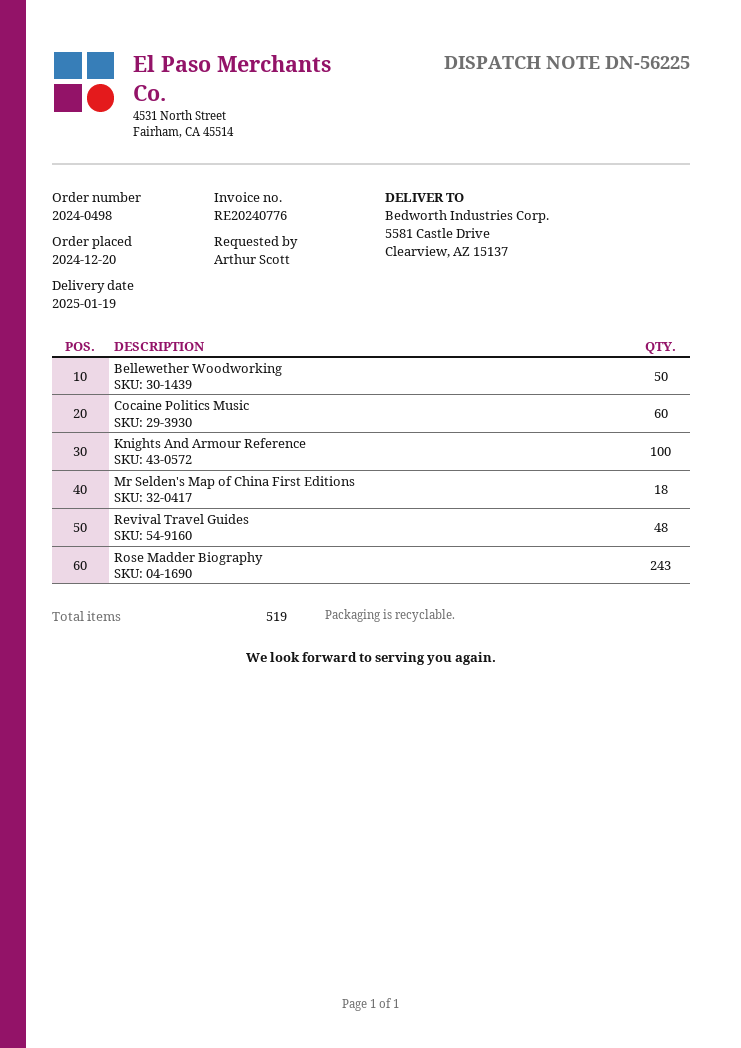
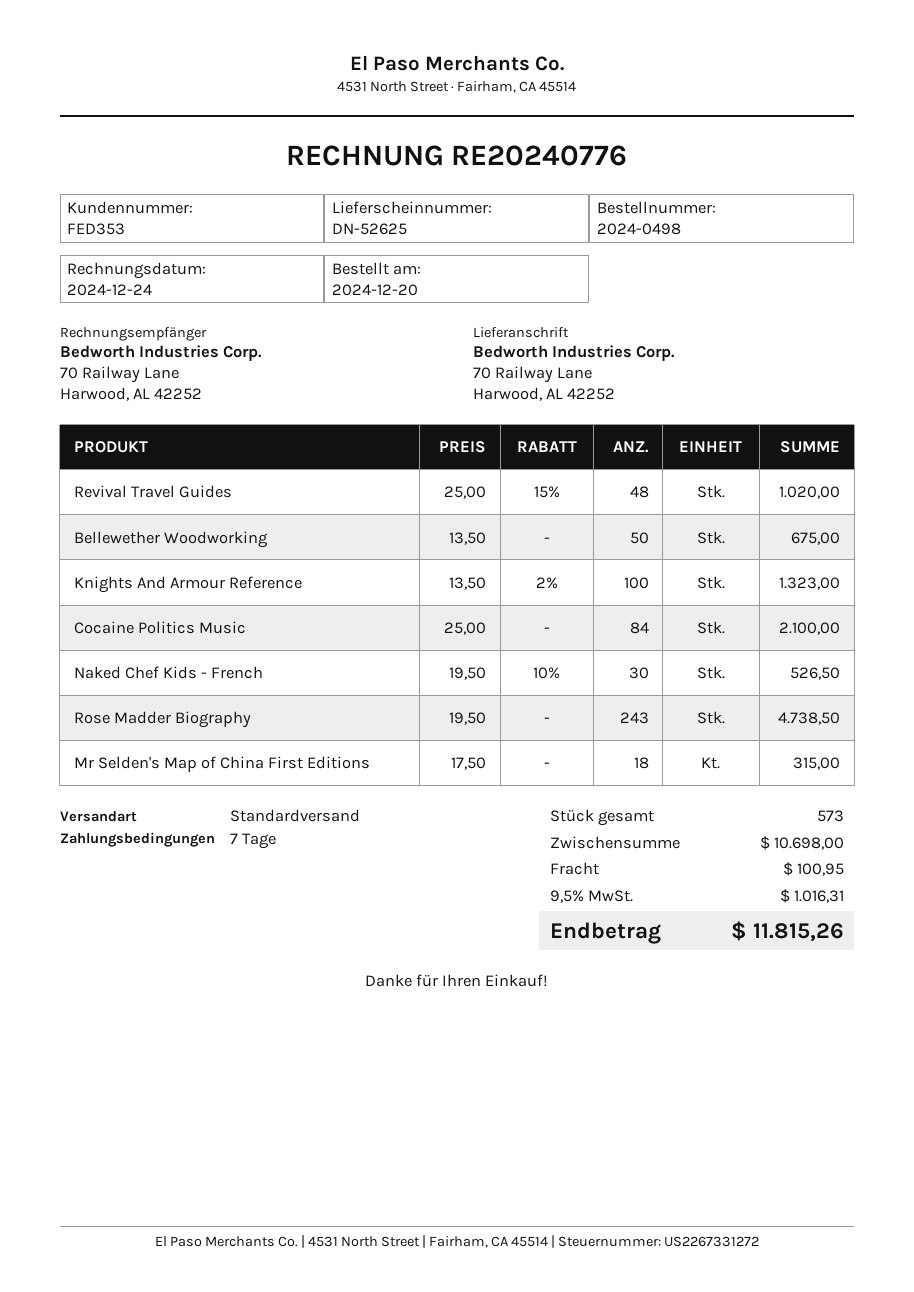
delivery note number: DN-56225 -> DN-52625
ship to: 5581 Castle Drive, Clearview, AZ 15137 -> 70 Railway Lane, Harwood, AL 42252
Cocaine Politics Music: 60 -> 84
Naked Chef Kids - French: none -> 30
total quantity: 519 -> 573

